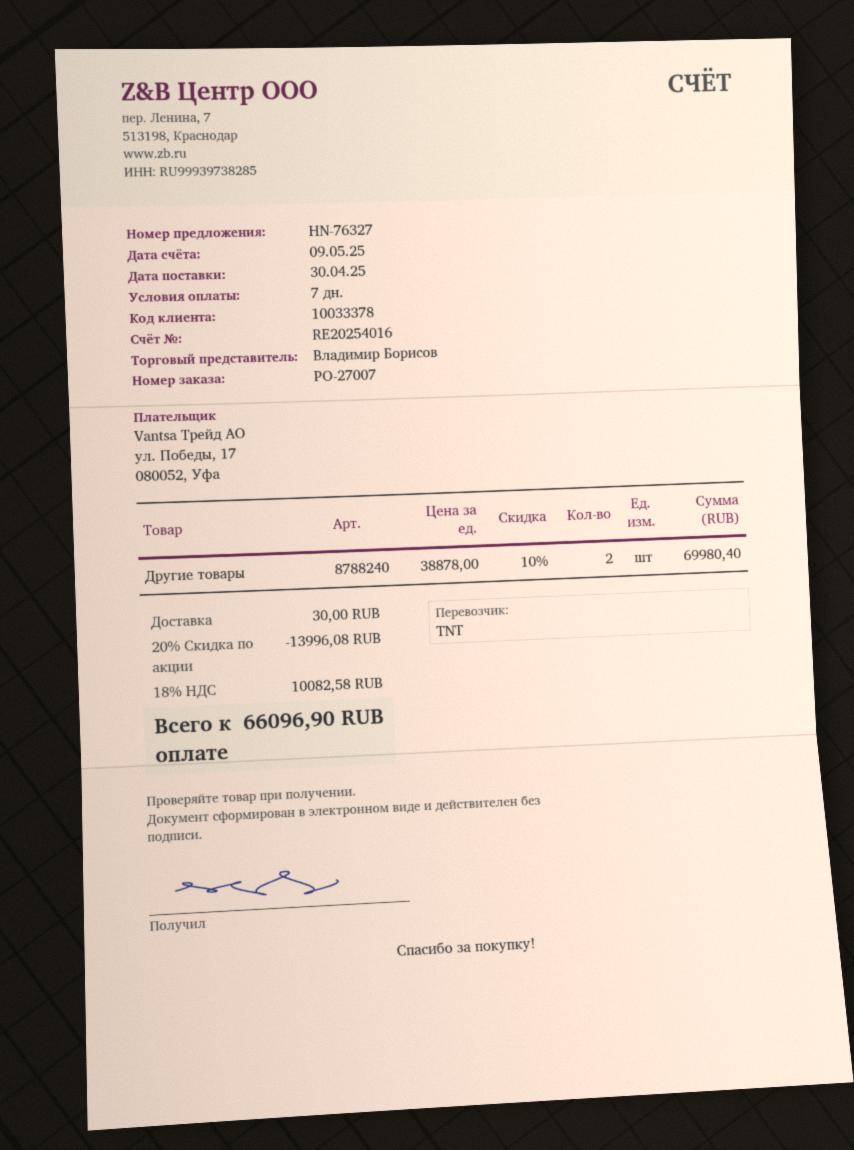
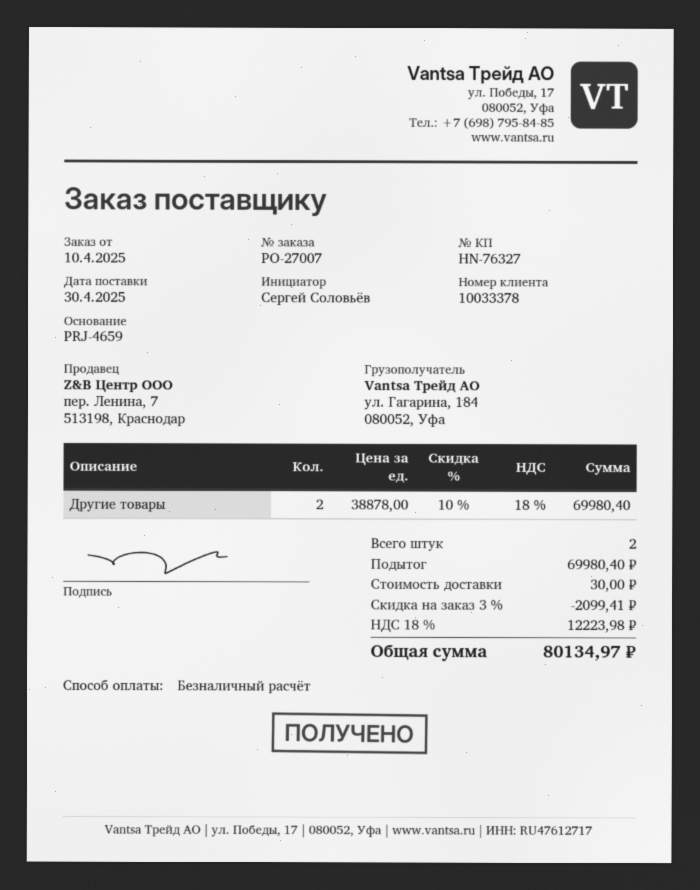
discount: 20% = 13996.08 -> 3% = 2099.41
tax: 18% = 10082.58 -> 18% = 12223.98
total: 66096.90 -> 80134.97

